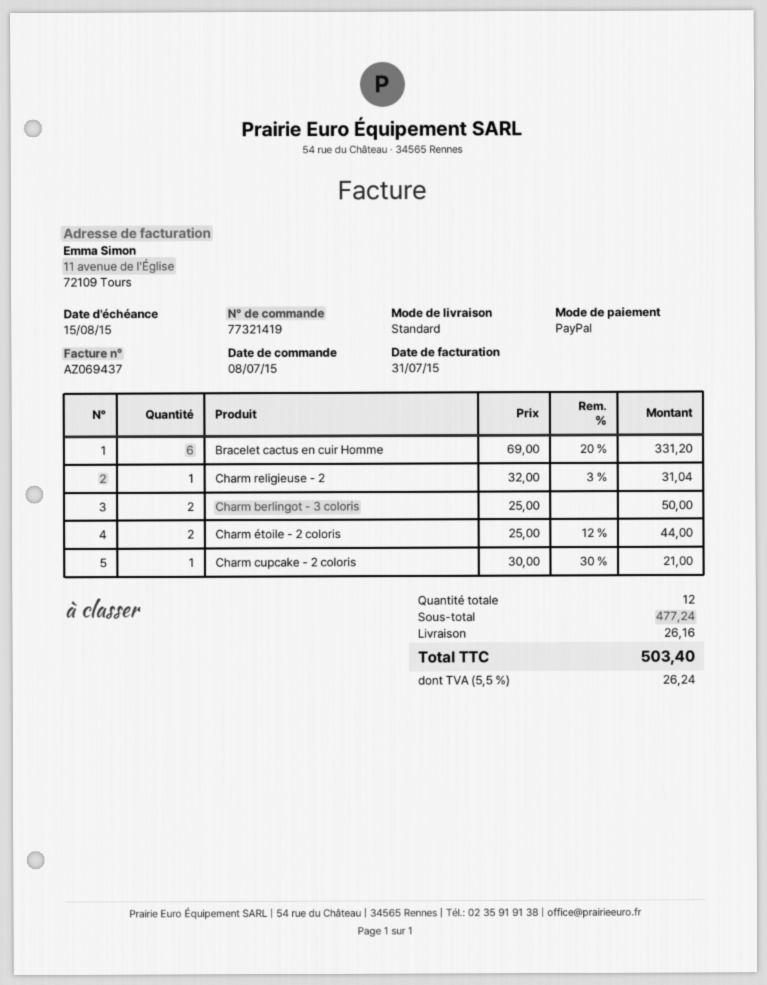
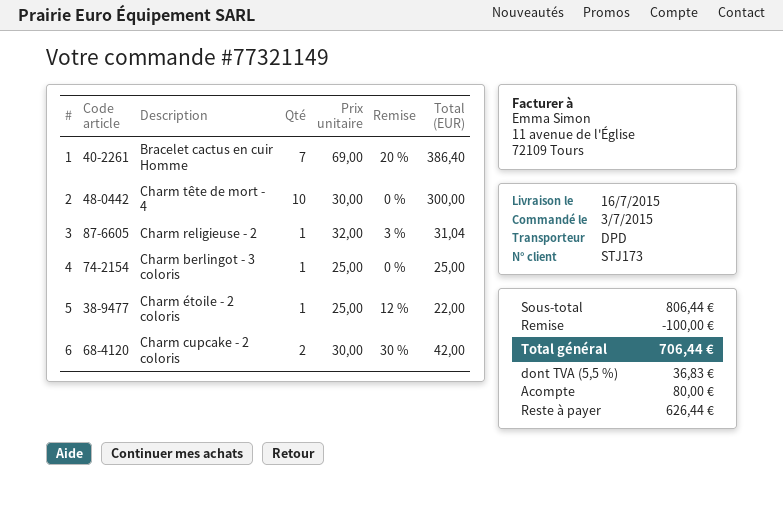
order number: 77321419 -> 77321149
order date: 2015-07-08 -> 2015-07-03
shipping method: standard -> DPD
Bracelet cactus en cuir Homme: 6 x 69.00 - 20% = 331.20 -> 7 x 69.00 - 20% = 386.40
Charm berlingot - 3 coloris: 2 x 25.00 = 50.00 -> 1 x 25.00 = 25.00
Charm étoile - 2 coloris: 2 x 25.00 - 12% = 44.00 -> 1 x 25.00 - 12% = 22.00
Charm cupcake - 2 coloris: 1 x 30.00 - 30% = 21.00 -> 2 x 30.00 - 30% = 42.00
Charm tête de mort - 4: none -> 10 x 30.00 = 300.00
subtotal: 477.24 -> 806.44
discount: none -> 100.00
shipping: 26.16 -> none
tax: 5.5% = 26.24 -> 5.5% = 36.83
total: 503.40 -> 706.44

